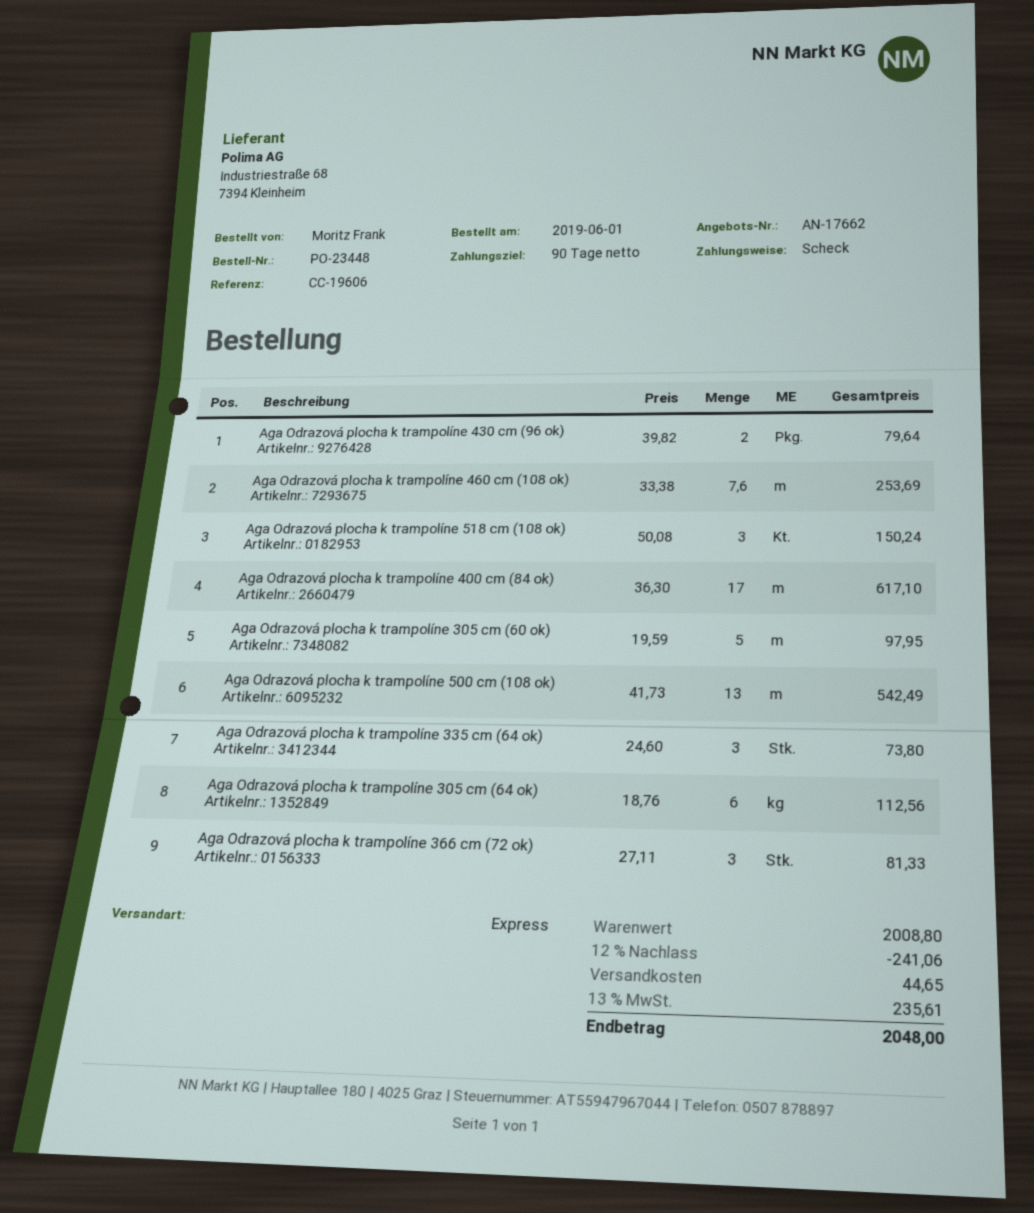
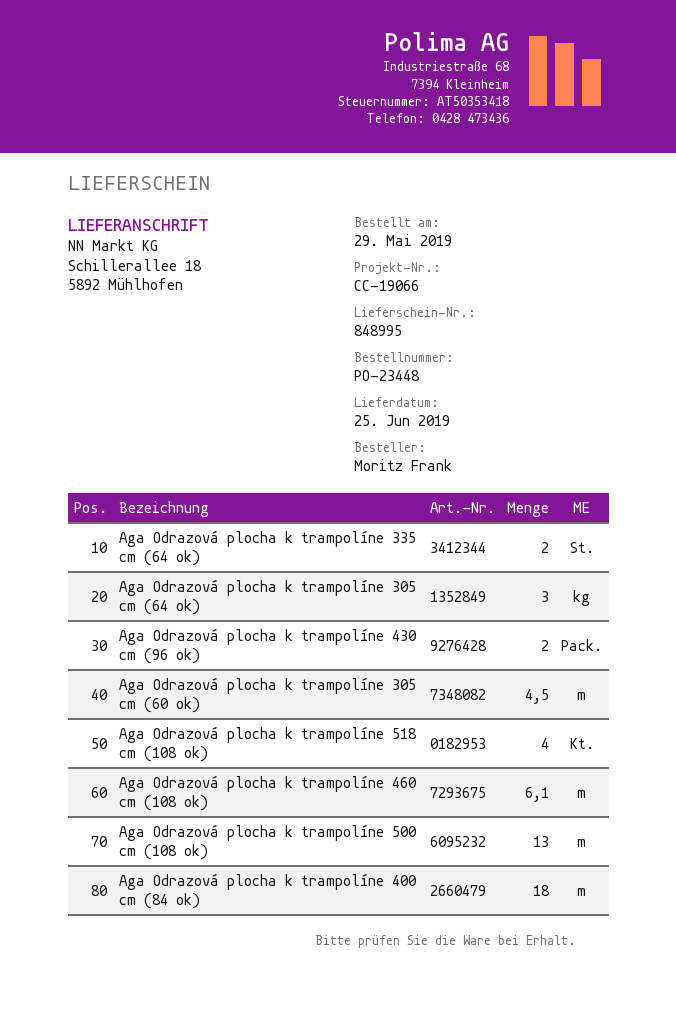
order date: 2019-06-01 -> 2019-05-29
reference: CC-19606 -> CC-19066
Aga Odrazová plocha k trampolíne 460 cm (108 ok): 7.6 -> 6.1
Aga Odrazová plocha k trampolíne 518 cm (108 ok): 3 -> 4
Aga Odrazová plocha k trampolíne 400 cm (84 ok): 17 -> 18
Aga Odrazová plocha k trampolíne 305 cm (60 ok): 5 -> 4.5
Aga Odrazová plocha k trampolíne 335 cm (64 ok): 3 -> 2
Aga Odrazová plocha k trampolíne 305 cm (64 ok): 6 -> 3
Aga Odrazová plocha k trampolíne 366 cm (72 ok): 3 -> none

